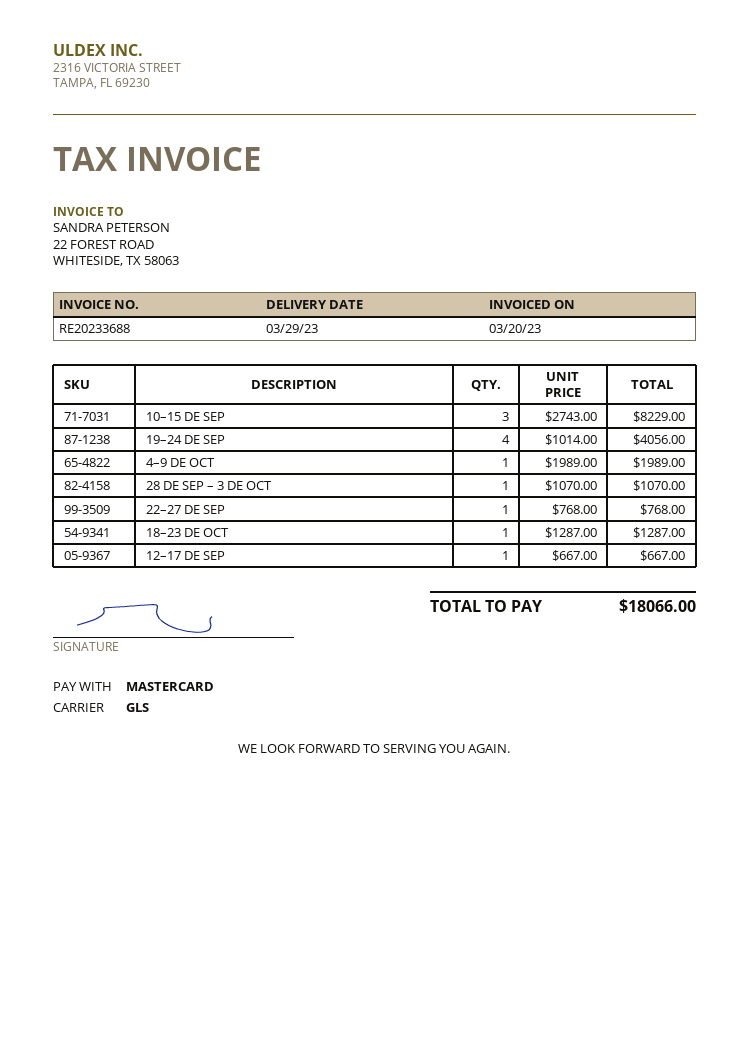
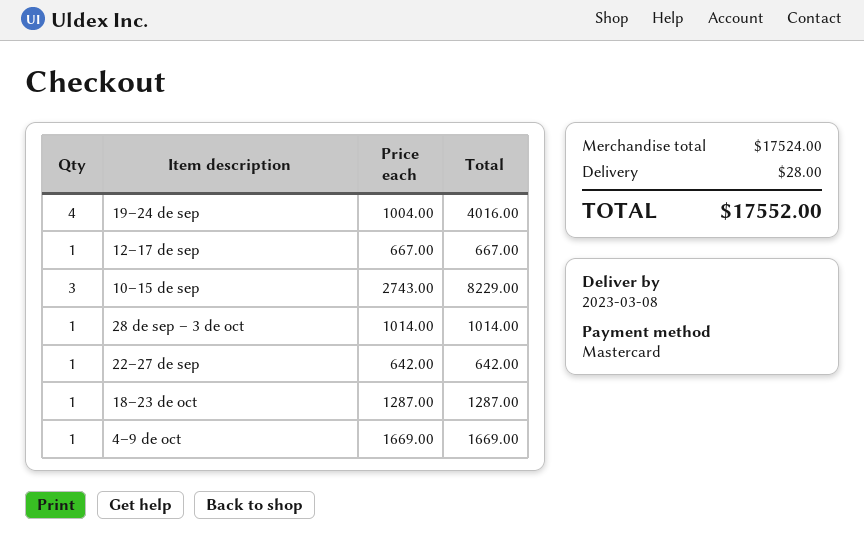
delivery date: 2023-03-29 -> 2023-03-08
19–24 DE SEP: 4 x 1014.00 = 4056.00 -> 4 x 1004.00 = 4016.00
4–9 DE OCT: 1 x 1989.00 = 1989.00 -> 1 x 1669.00 = 1669.00
28 DE SEP – 3 DE OCT: 1 x 1070.00 = 1070.00 -> 1 x 1014.00 = 1014.00
22–27 DE SEP: 1 x 768.00 = 768.00 -> 1 x 642.00 = 642.00
shipping: none -> 28.00
total: 18066.00 -> 17552.00

